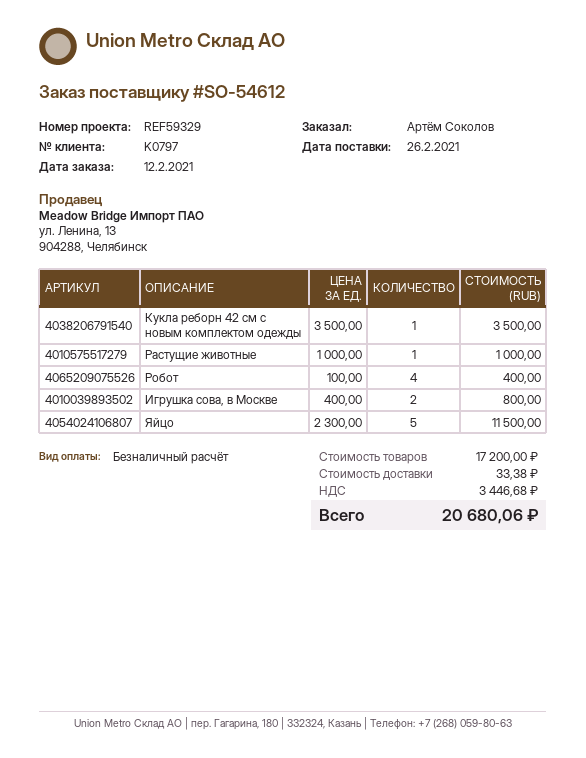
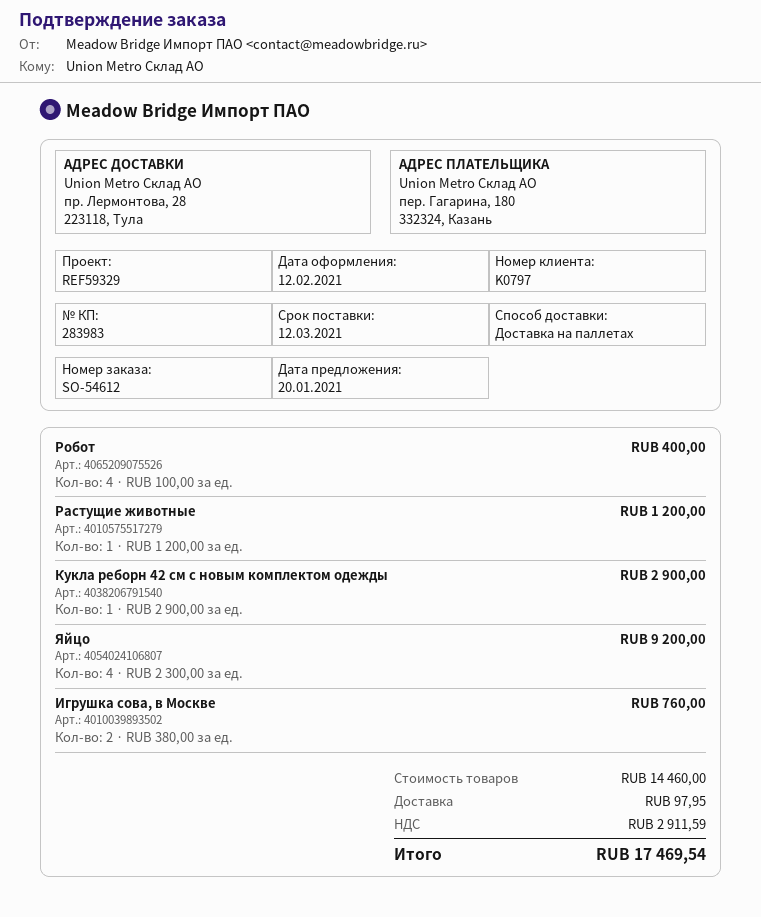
delivery date: 2021-02-26 -> 2021-03-12
Кукла реборн 42 см с новым комплектом одежды: 1 x 3500.00 = 3500.00 -> 1 x 2900.00 = 2900.00
Растущие животные: 1 x 1000.00 = 1000.00 -> 1 x 1200.00 = 1200.00
Игрушка сова, в Москве: 2 x 400.00 = 800.00 -> 2 x 380.00 = 760.00
Яйцо: 5 x 2300.00 = 11500.00 -> 4 x 2300.00 = 9200.00
subtotal: 17200.00 -> 14460.00
shipping: 33.38 -> 97.95
tax: 3446.68 -> 2911.59
total: 20680.06 -> 17469.54

